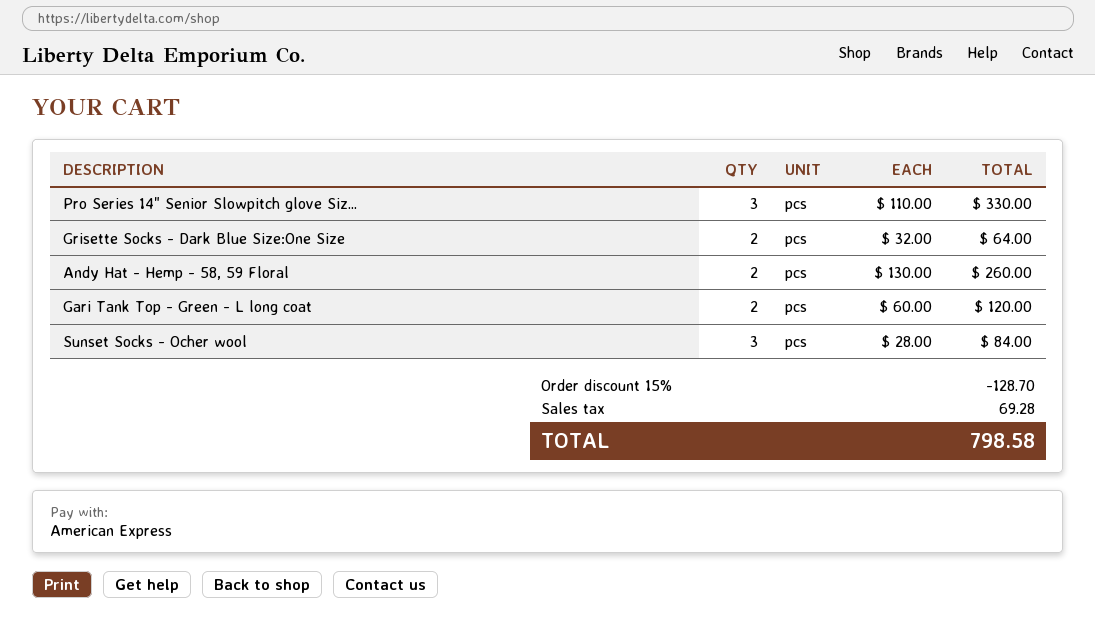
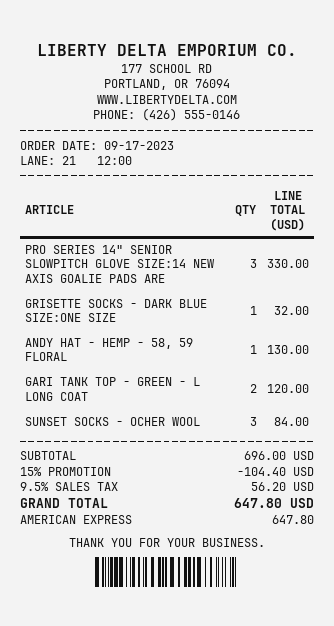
Grisette Socks - Dark Blue Size:One Size: 2 for 64.00 -> 1 for 32.00
Andy Hat - Hemp - 58, 59 Floral: 2 for 260.00 -> 1 for 130.00
discount: 15% = 128.70 -> 15% = 104.40
tax: 69.28 -> 56.20
total: 798.58 -> 647.80

